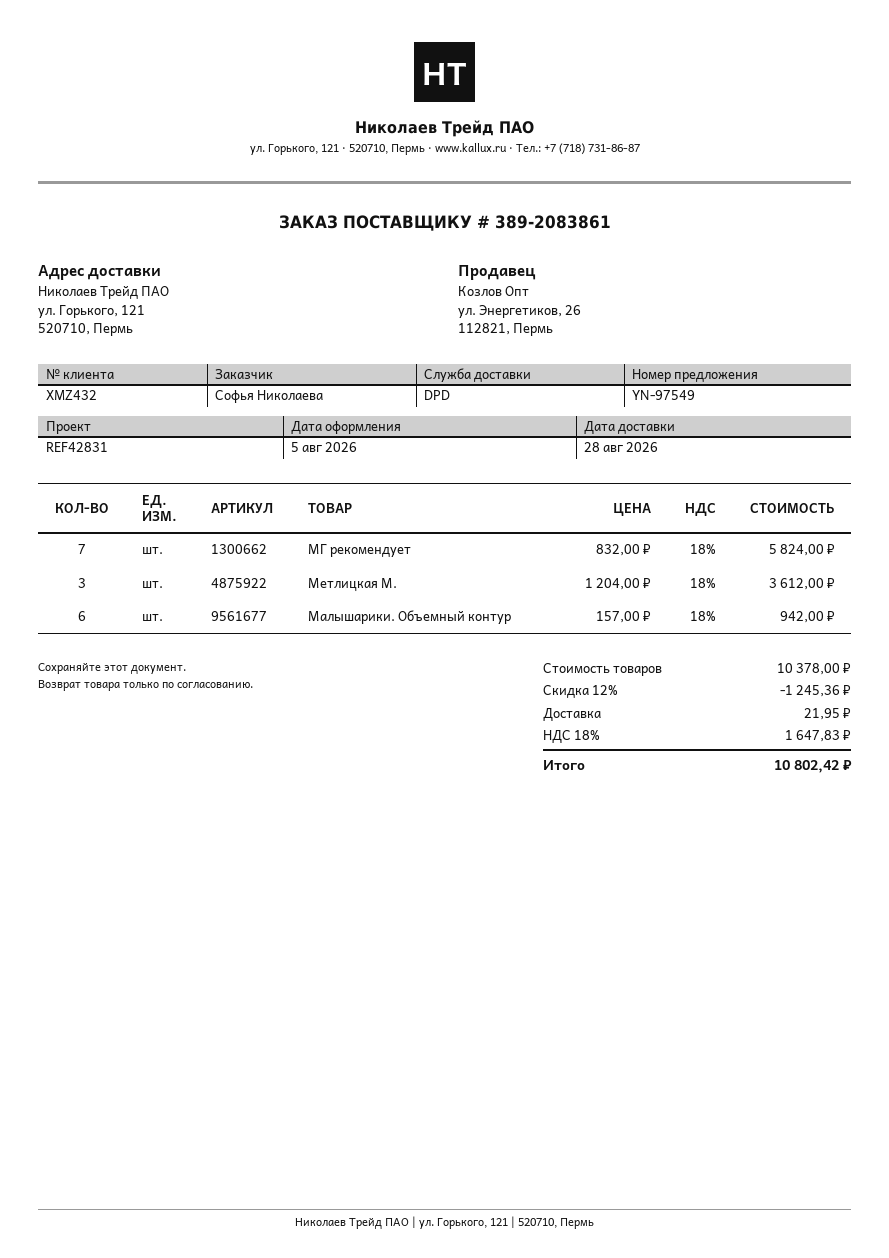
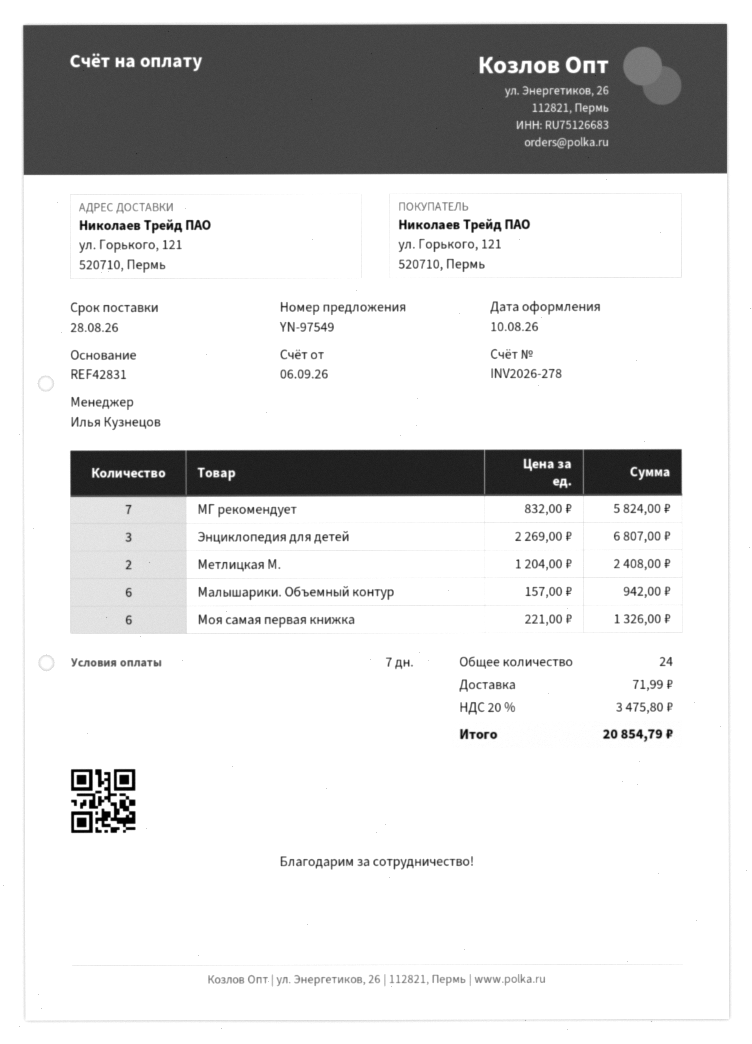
order date: 2026-08-05 -> 2026-08-10
Метлицкая М.: 3 x 1204.00 = 3612.00 -> 2 x 1204.00 = 2408.00
Энциклопедия для детей: none -> 3 x 2269.00 = 6807.00
Моя самая первая книжка: none -> 6 x 221.00 = 1326.00
discount: 12% = 1245.36 -> none
shipping: 21.95 -> 71.99
tax: 18% = 1647.83 -> 20% = 3475.80
total: 10802.42 -> 20854.79

